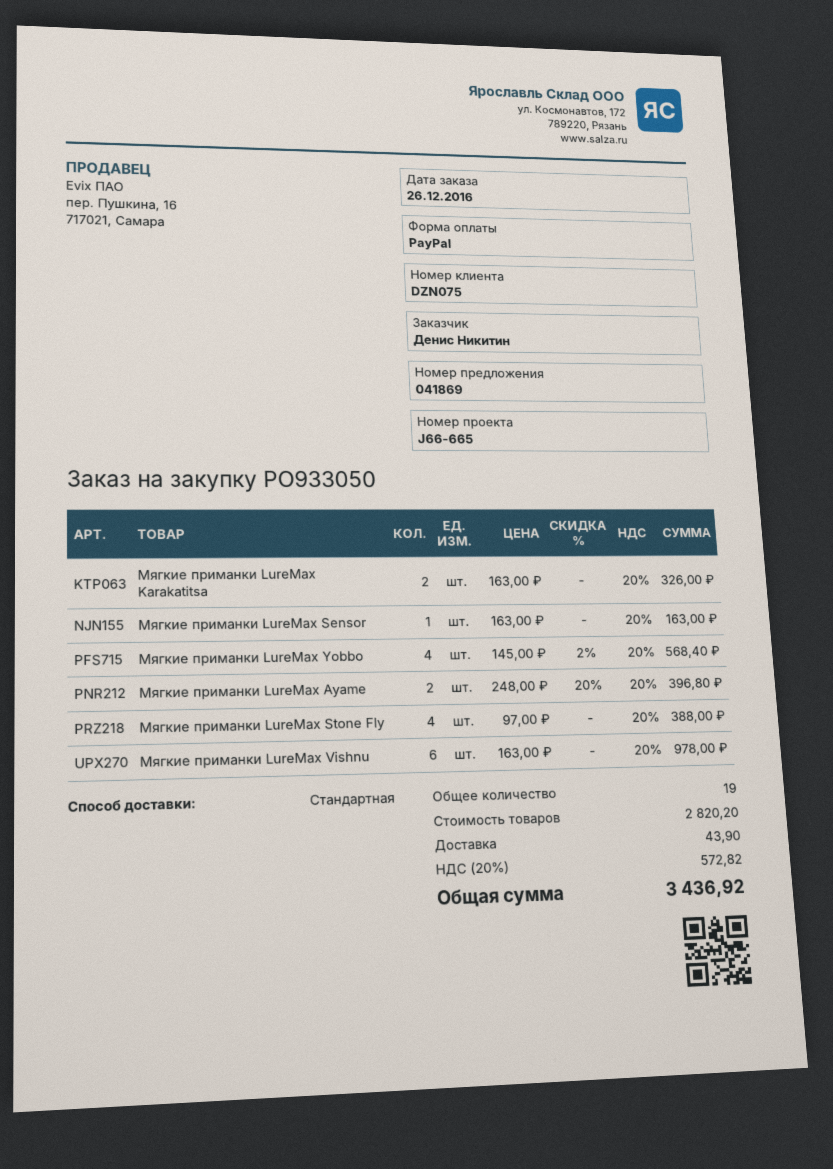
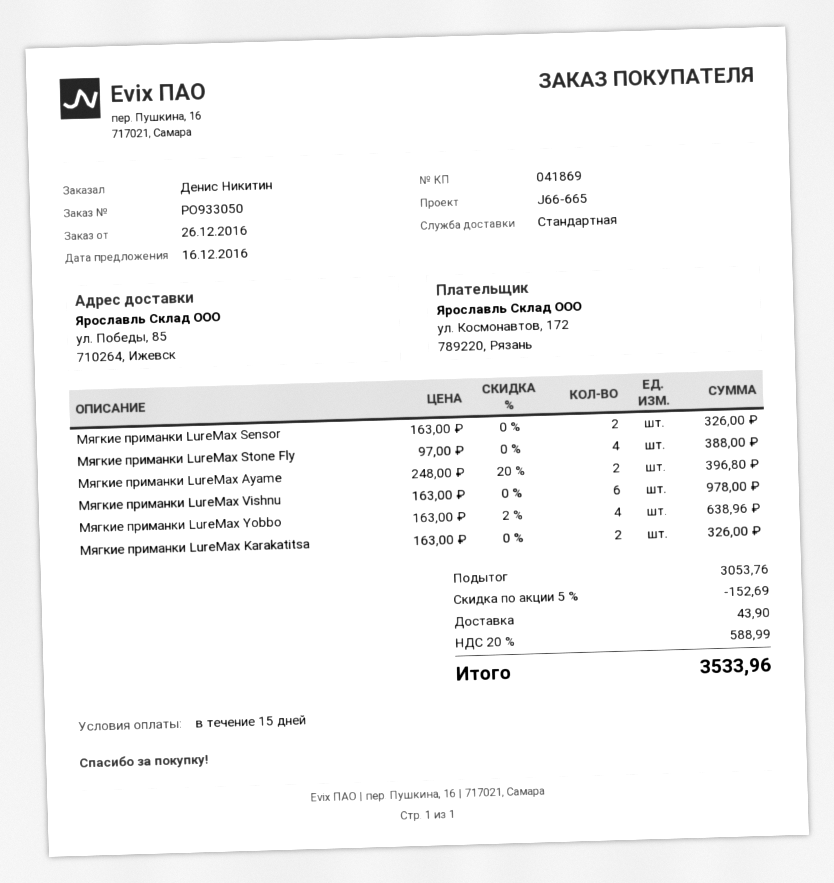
Мягкие приманки LureMax Sensor: 1 x 163.00 = 163.00 -> 2 x 163.00 = 326.00
Мягкие приманки LureMax Yobbo: 4 x 145.00 - 2% = 568.40 -> 4 x 163.00 - 2% = 638.96
subtotal: 2820.20 -> 3053.76
discount: none -> 5% = 152.69
tax: 20% = 572.82 -> 20% = 588.99
total: 3436.92 -> 3533.96

